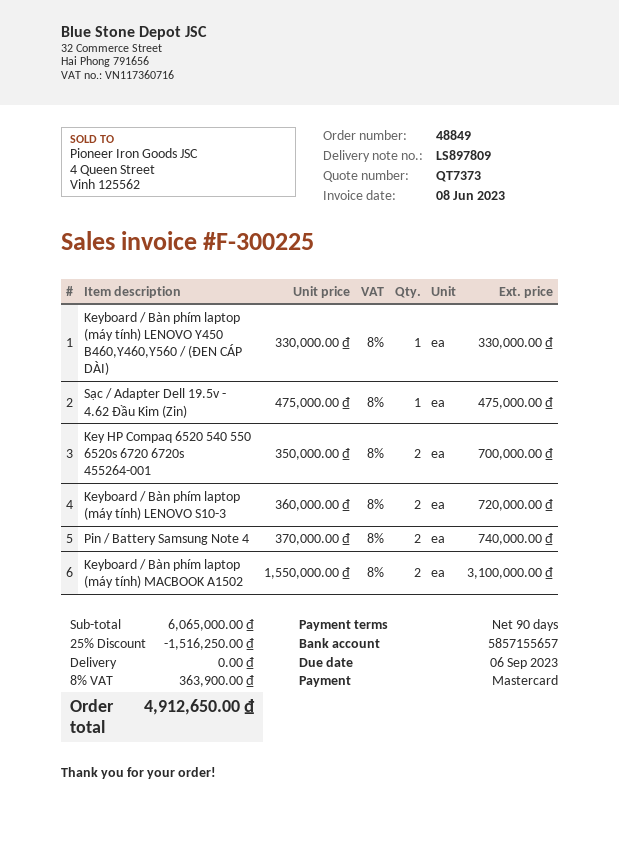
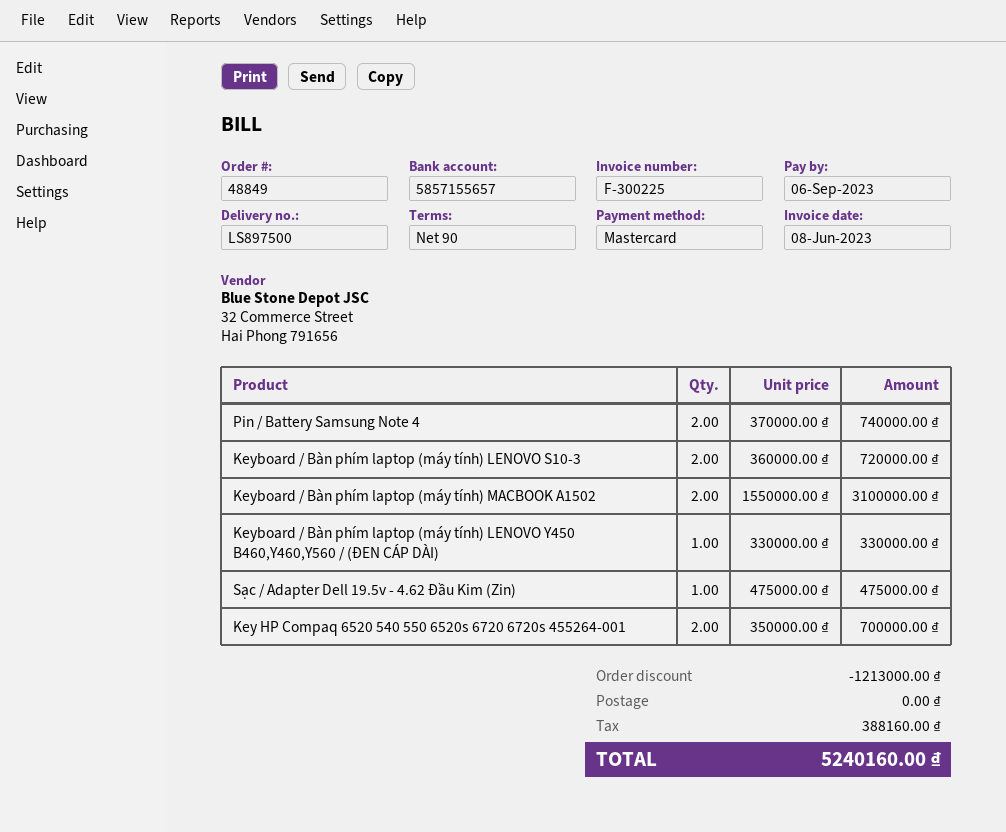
delivery note number: LS897809 -> LS897500
discount: 1516250.00 -> 1213000.00
tax: 363900.00 -> 388160.00
total: 4912650.00 -> 5240160.00

